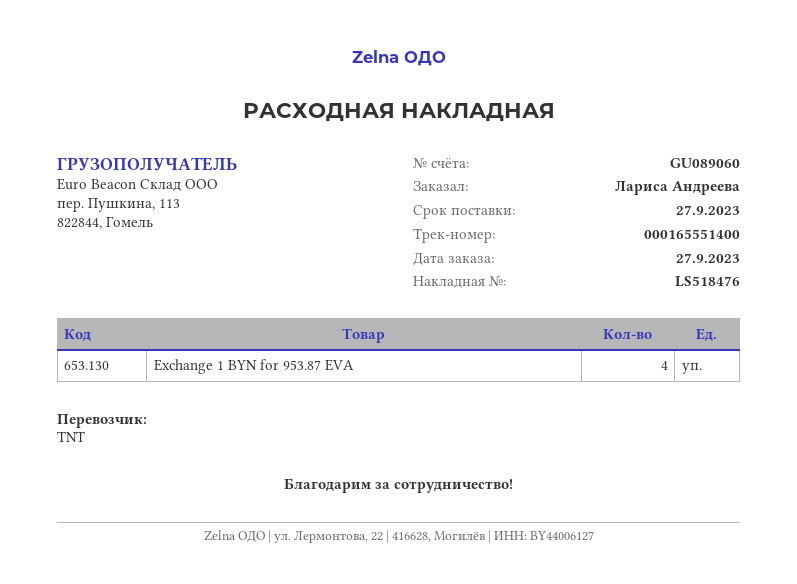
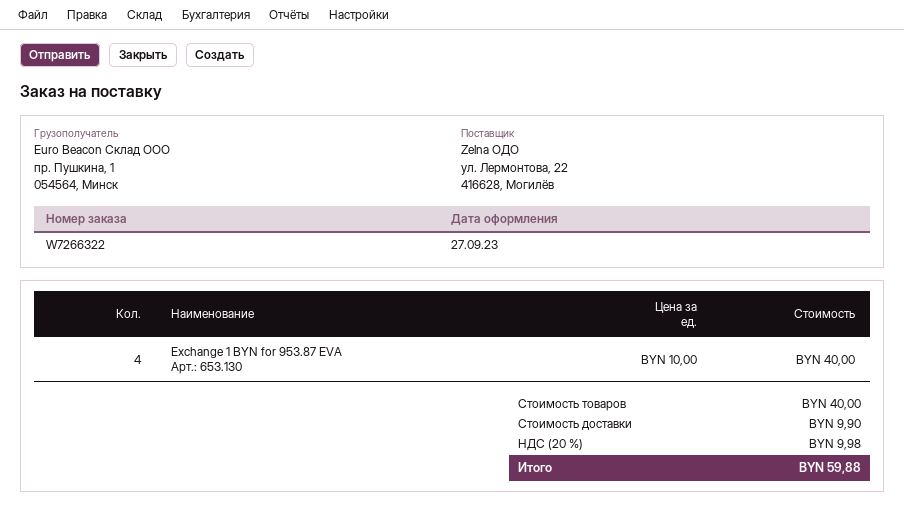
ship to: пер. Пушкина, 113, 822844, Гомель -> пр. Пушкина, 1, 054564, Минск

